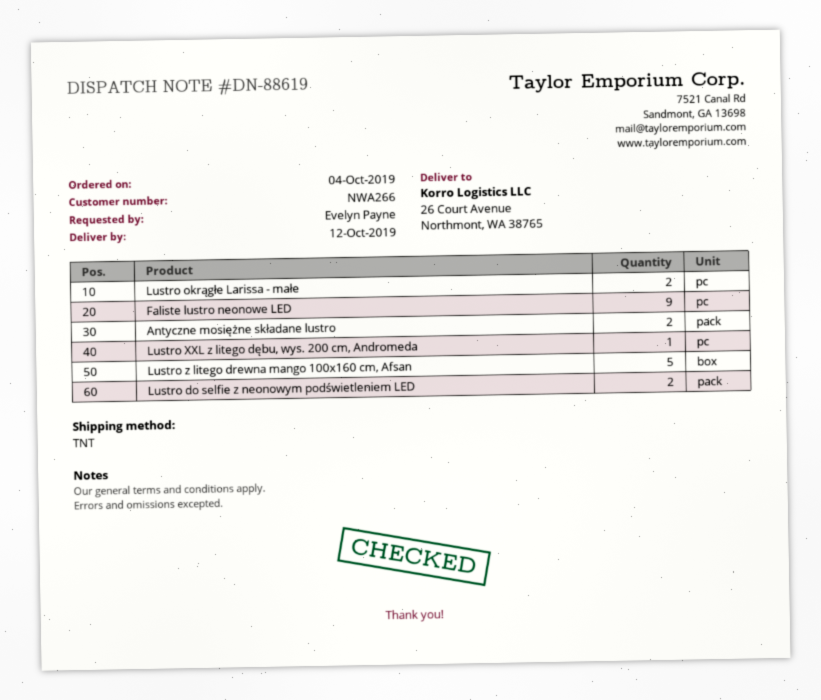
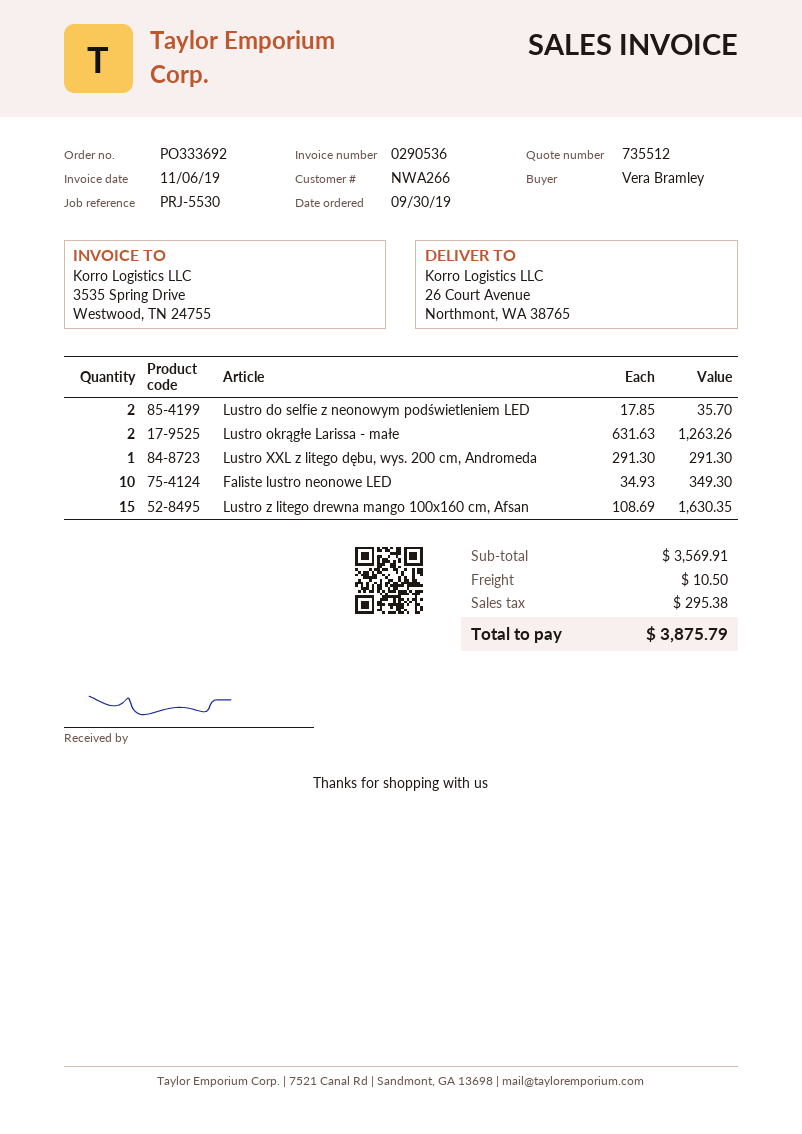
order date: 2019-10-04 -> 2019-09-30
ordered by: Evelyn Payne -> Vera Bramley
Faliste lustro neonowe LED: 9 -> 10
Antyczne mosiężne składane lustro: 2 -> none
Lustro z litego drewna mango 100x160 cm, Afsan: 5 -> 15

